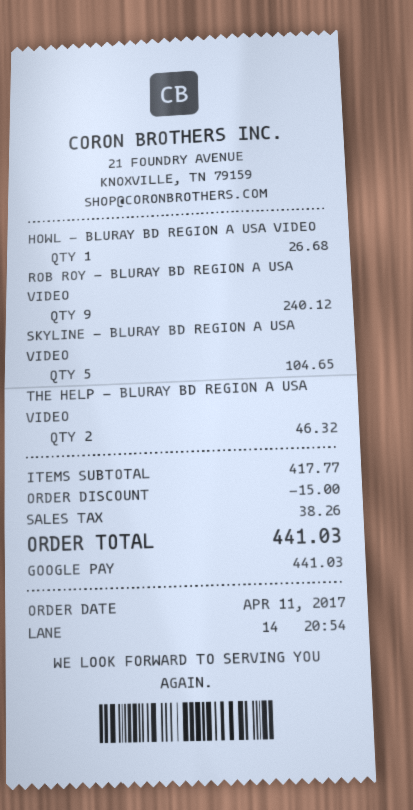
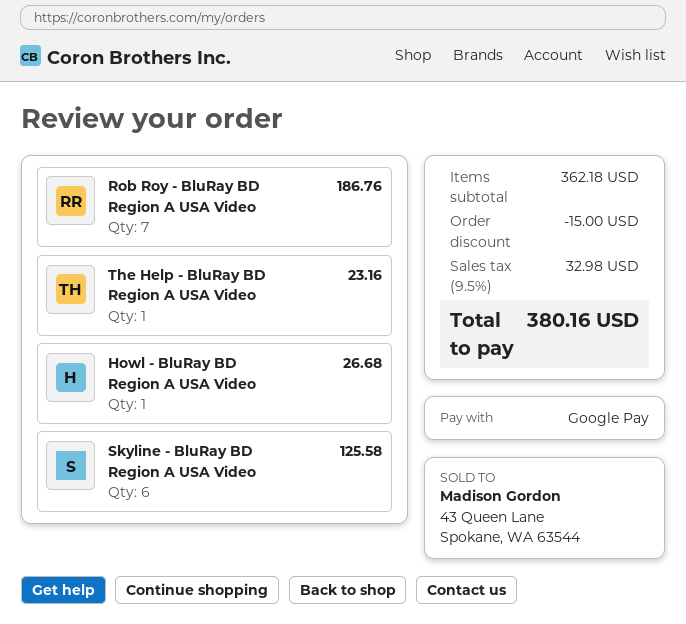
ROB ROY - BLURAY BD REGION A USA VIDEO: 9 for 240.12 -> 7 for 186.76
SKYLINE - BLURAY BD REGION A USA VIDEO: 5 for 104.65 -> 6 for 125.58
THE HELP - BLURAY BD REGION A USA VIDEO: 2 for 46.32 -> 1 for 23.16
subtotal: 417.77 -> 362.18
tax: 38.26 -> 32.98
total: 441.03 -> 380.16

